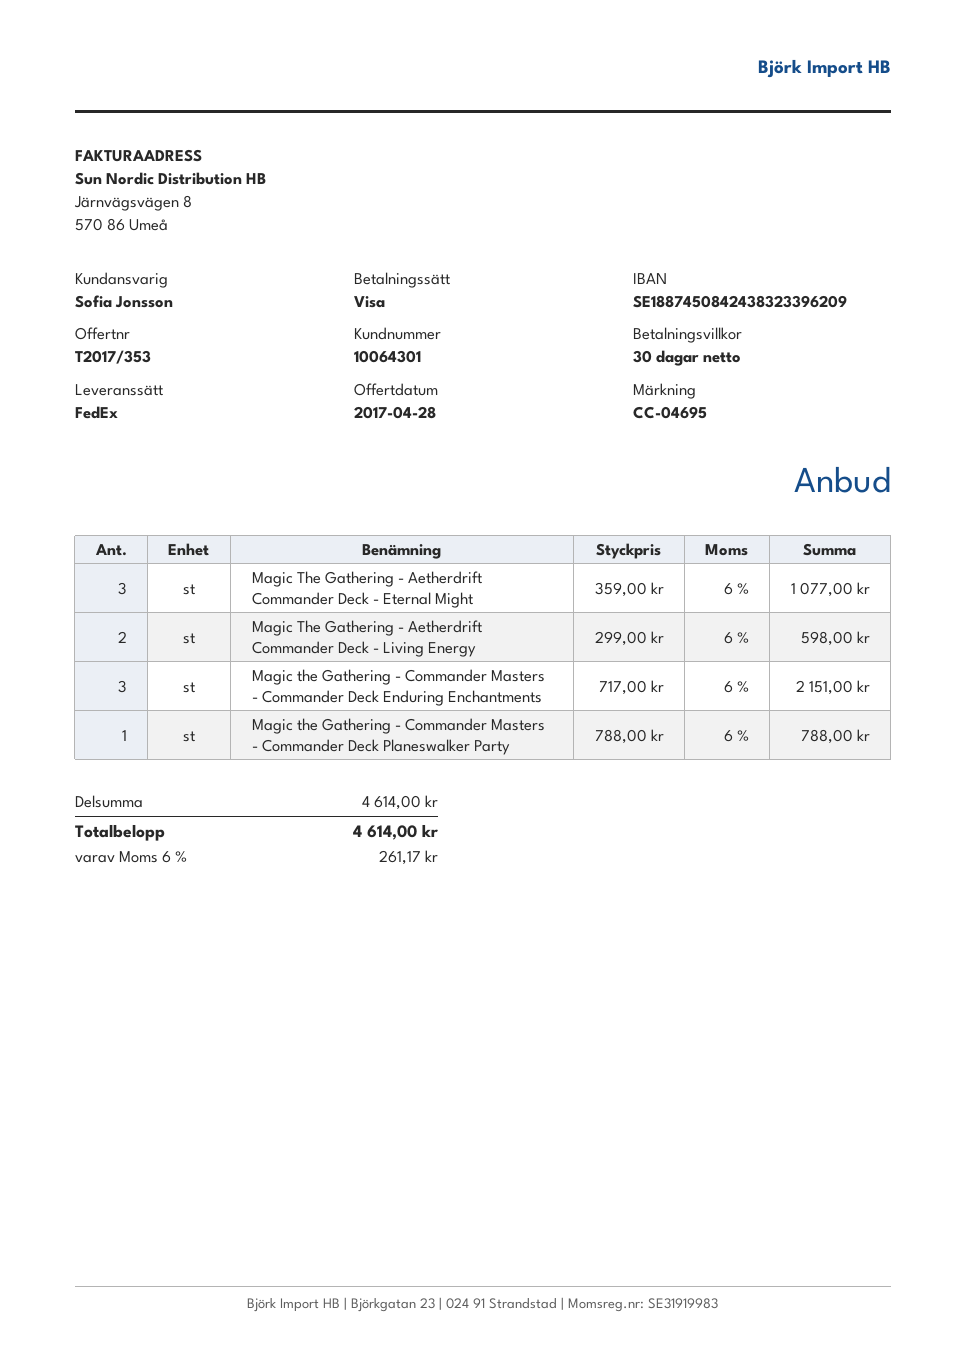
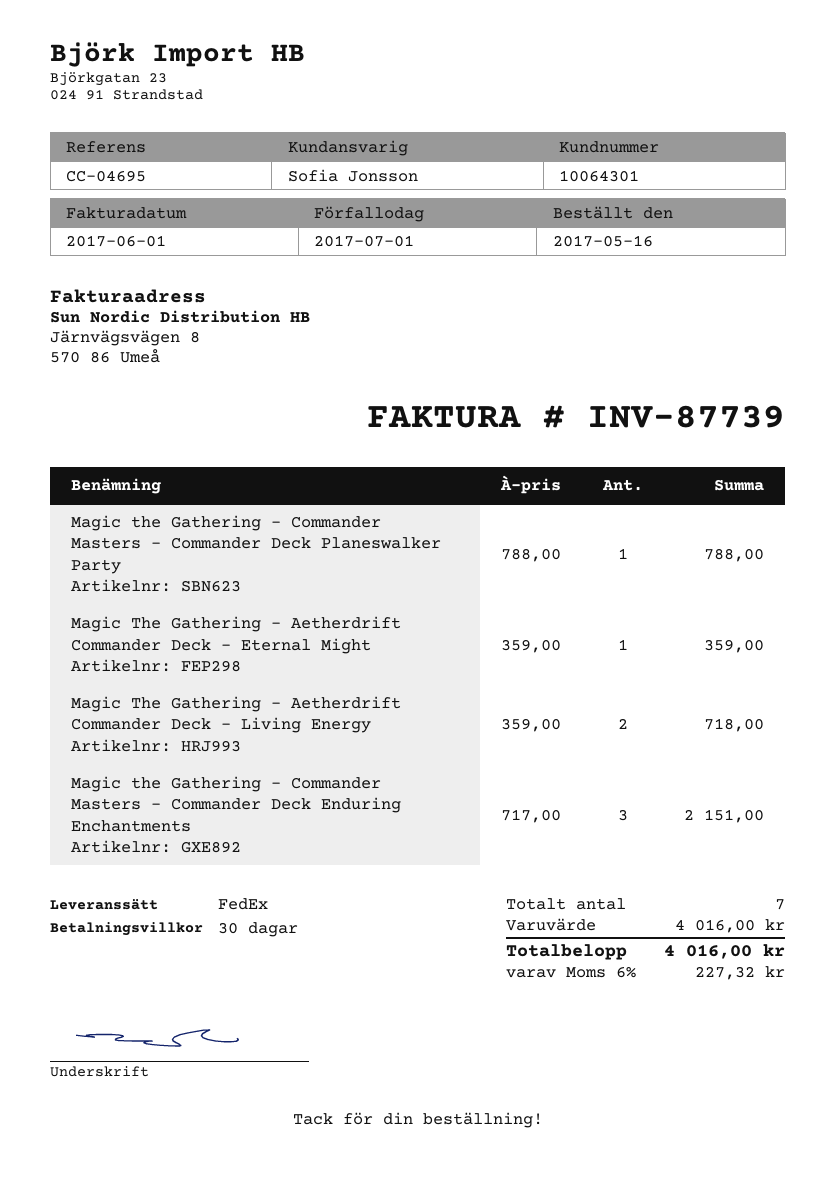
Magic The Gathering - Aetherdrift Commander Deck - Eternal Might: 3 x 359.00 = 1077.00 -> 1 x 359.00 = 359.00
Magic The Gathering - Aetherdrift Commander Deck - Living Energy: 2 x 299.00 = 598.00 -> 2 x 359.00 = 718.00
subtotal: 4614.00 -> 4016.00
tax: 6% = 261.17 -> 6% = 227.32
total: 4614.00 -> 4016.00

